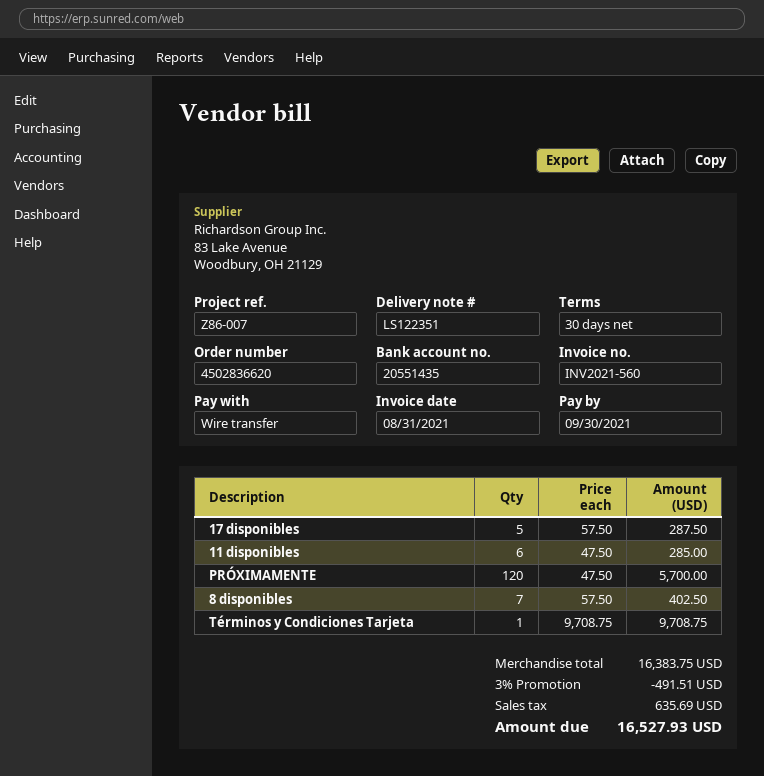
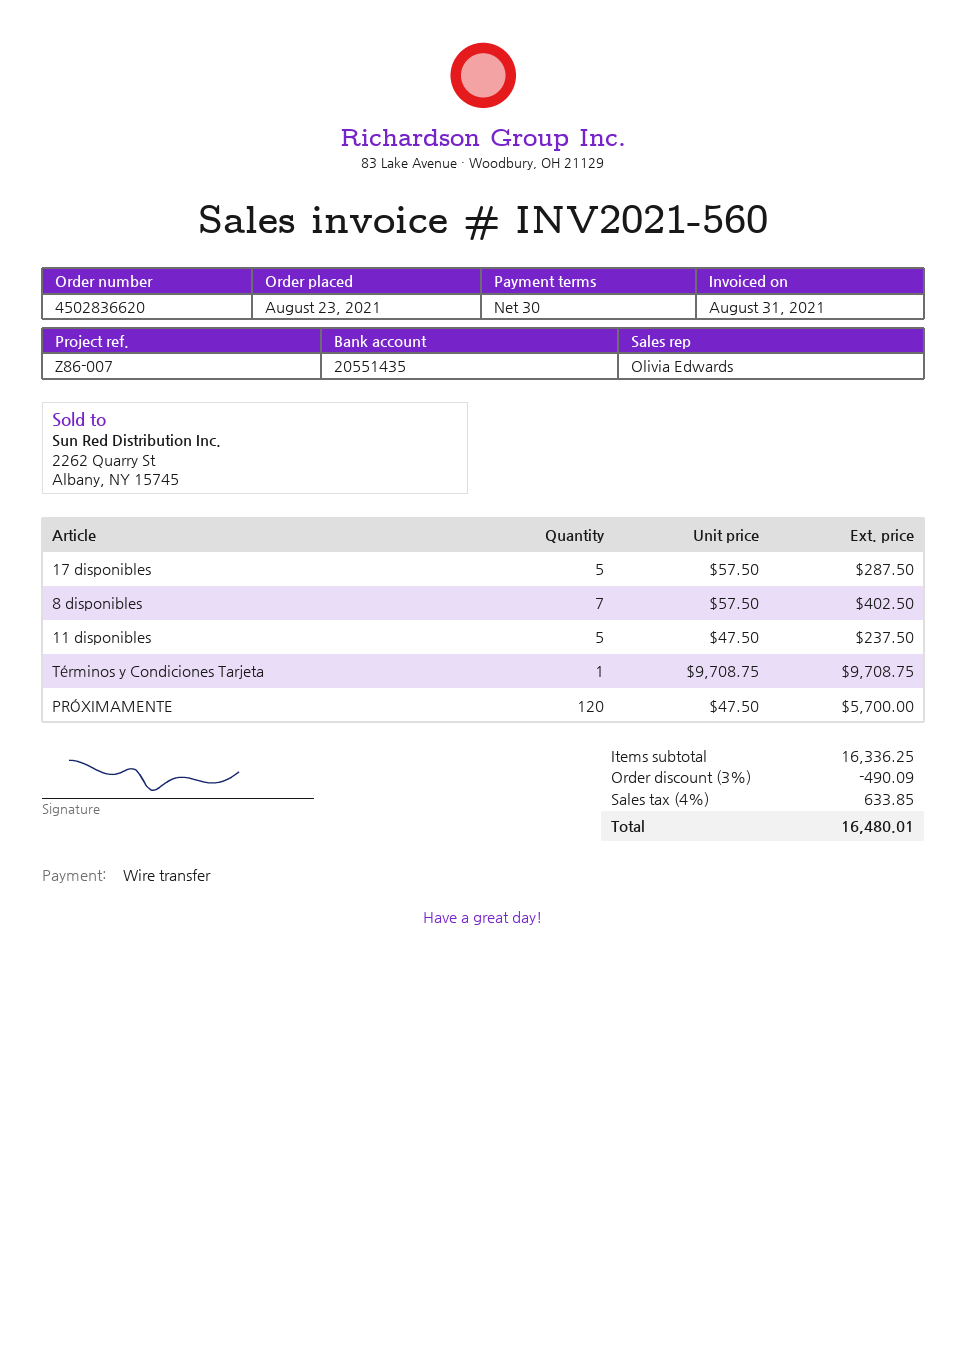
11 disponibles: 6 x 47.50 = 285.00 -> 5 x 47.50 = 237.50
subtotal: 16383.75 -> 16336.25
discount: 3% = 491.51 -> 3% = 490.09
tax: 635.69 -> 633.85
total: 16527.93 -> 16480.01

